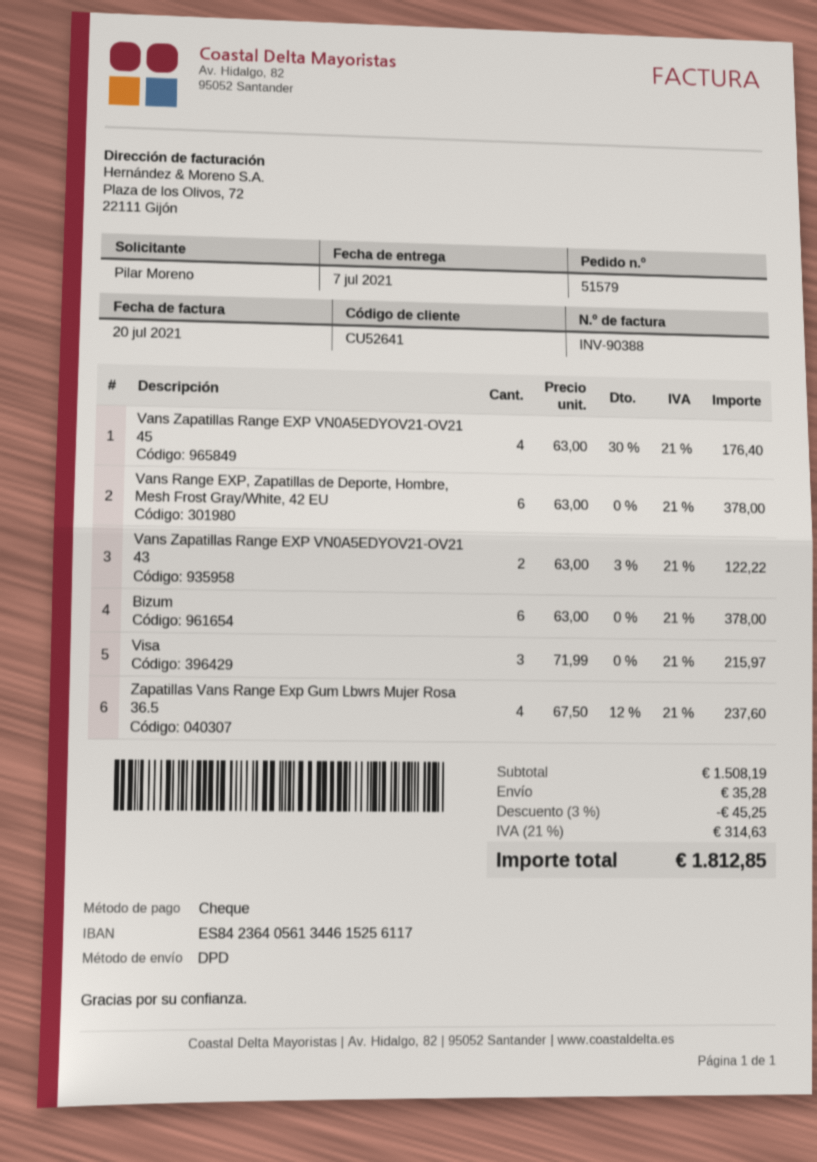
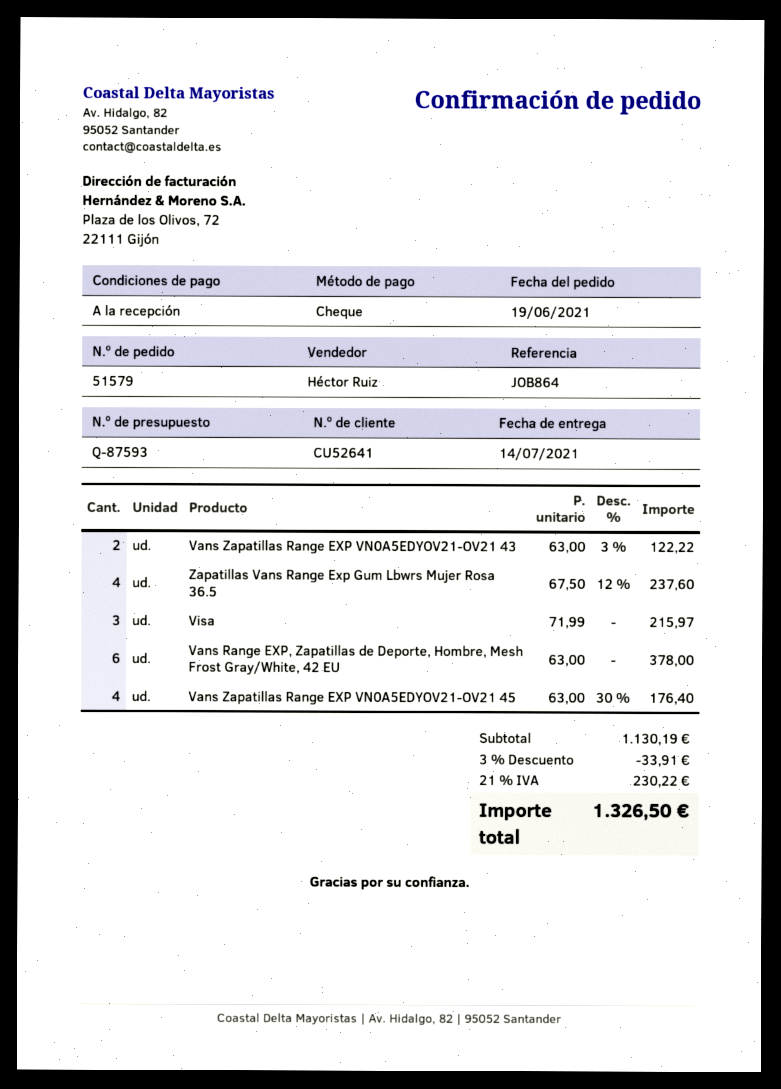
delivery date: 2021-07-07 -> 2021-07-14
Bizum: 6 x 63.00 = 378.00 -> none
subtotal: 1508.19 -> 1130.19
discount: 3% = 45.25 -> 3% = 33.91
shipping: 35.28 -> none
tax: 21% = 314.63 -> 21% = 230.22
total: 1812.85 -> 1326.50

